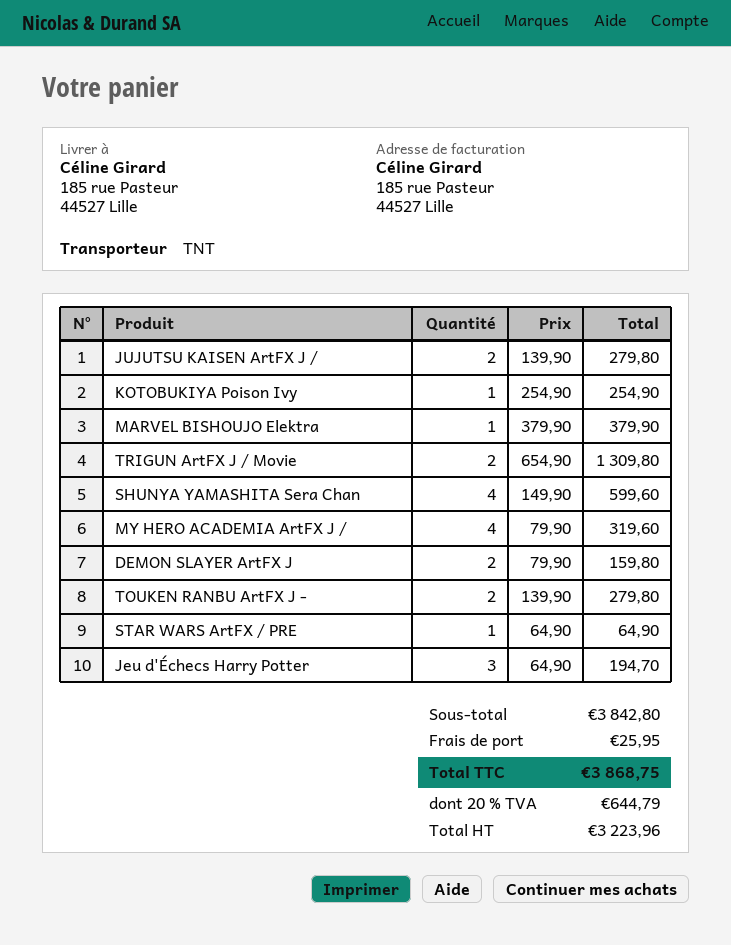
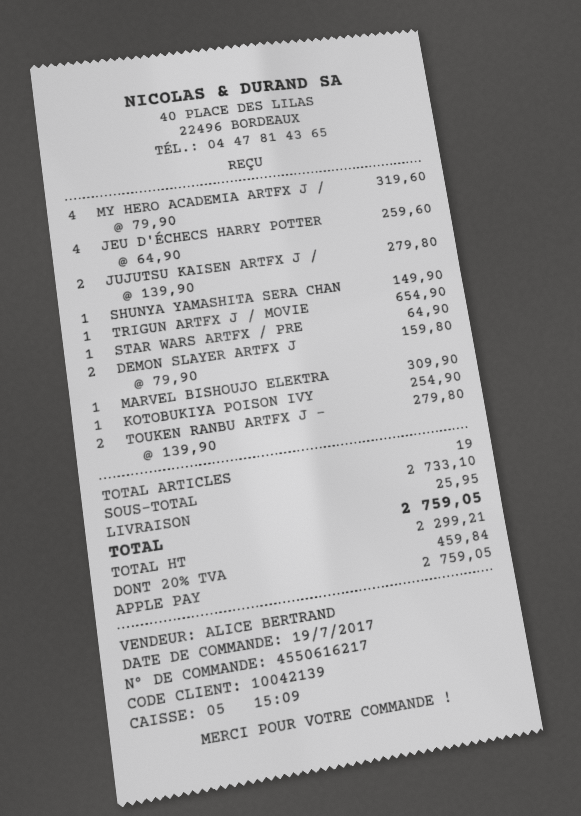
MARVEL BISHOUJO Elektra: 1 x 379.90 = 379.90 -> 1 x 309.90 = 309.90
TRIGUN ArtFX J / Movie: 2 x 654.90 = 1309.80 -> 1 x 654.90 = 654.90
SHUNYA YAMASHITA Sera Chan: 4 x 149.90 = 599.60 -> 1 x 149.90 = 149.90
Jeu d'Échecs Harry Potter: 3 x 64.90 = 194.70 -> 4 x 64.90 = 259.60
subtotal: 3842.80 -> 2733.10
net: 3223.96 -> 2299.21
tax: 20% = 644.79 -> 20% = 459.84
total: 3868.75 -> 2759.05

